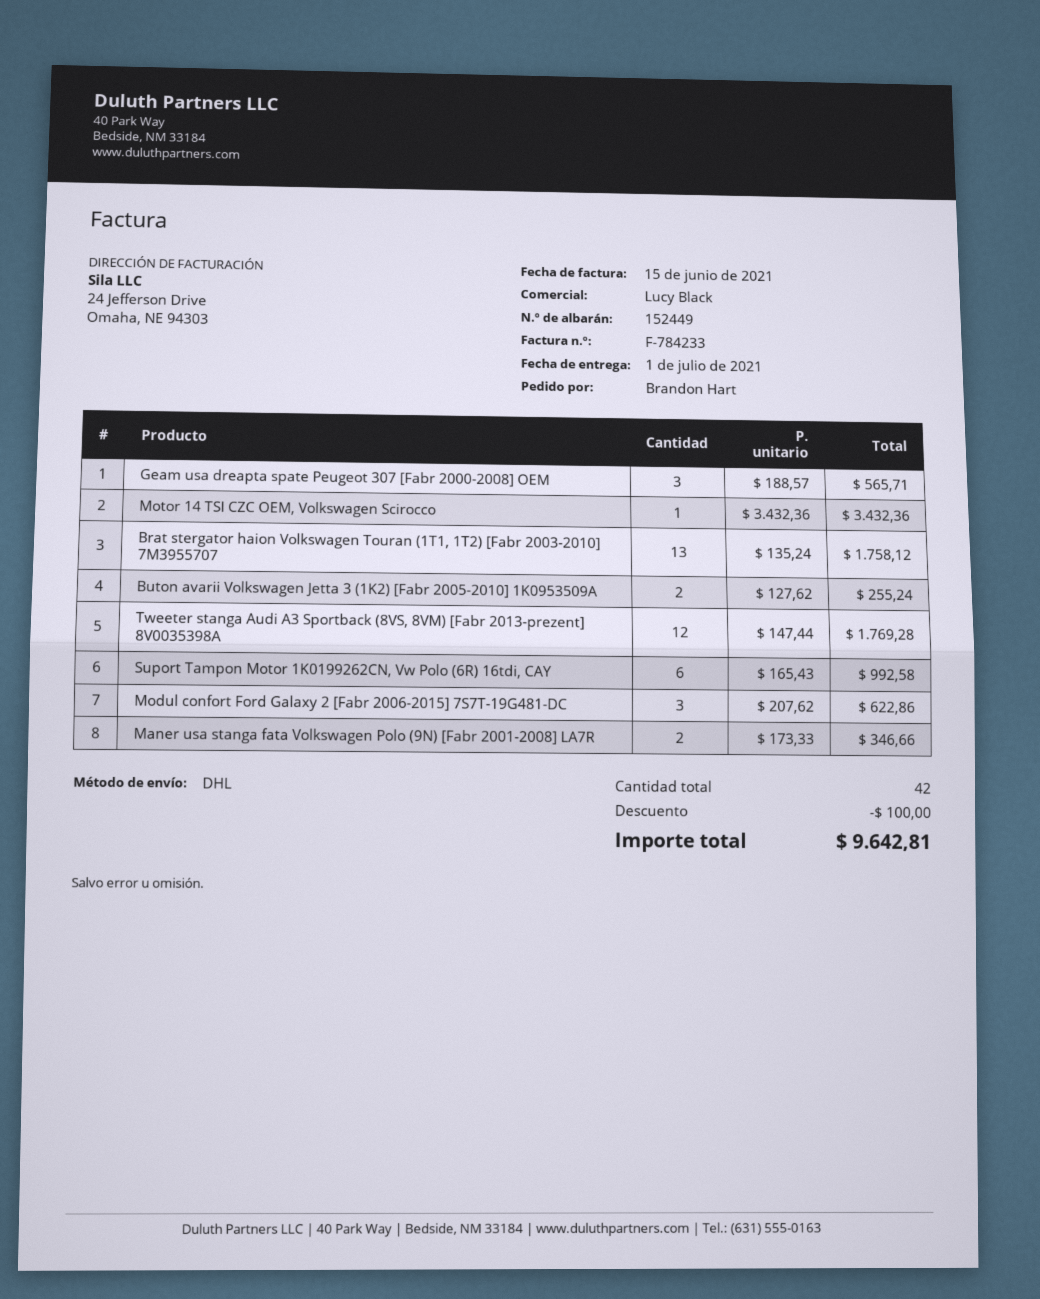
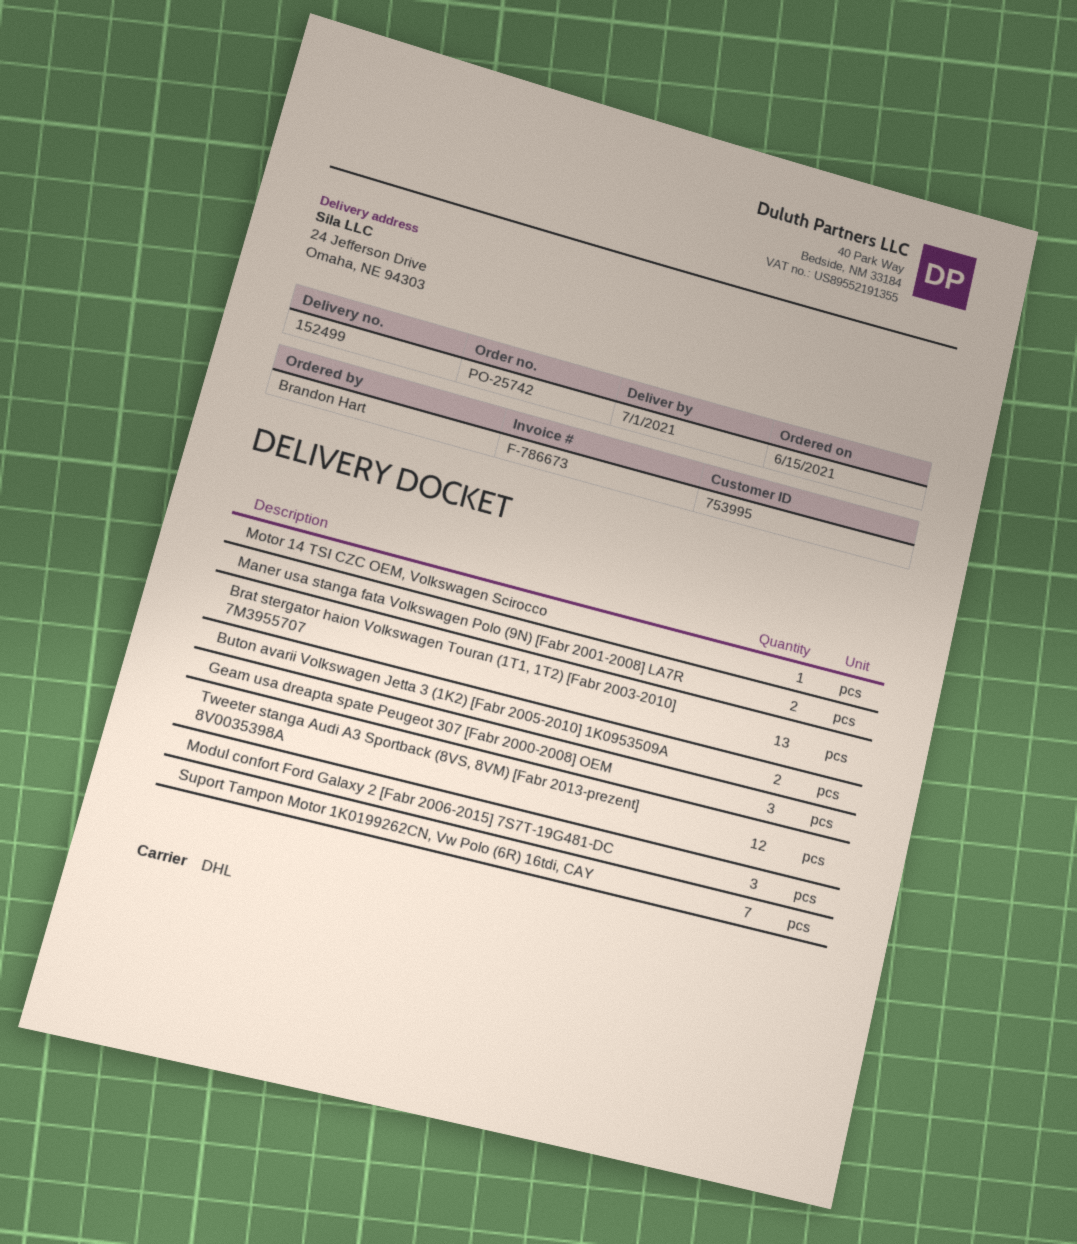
delivery note number: 152449 -> 152499
invoice number: F-784233 -> F-786673
Suport Tampon Motor 1K0199262CN, Vw Polo (6R) 16tdi, CAY: 6 -> 7

